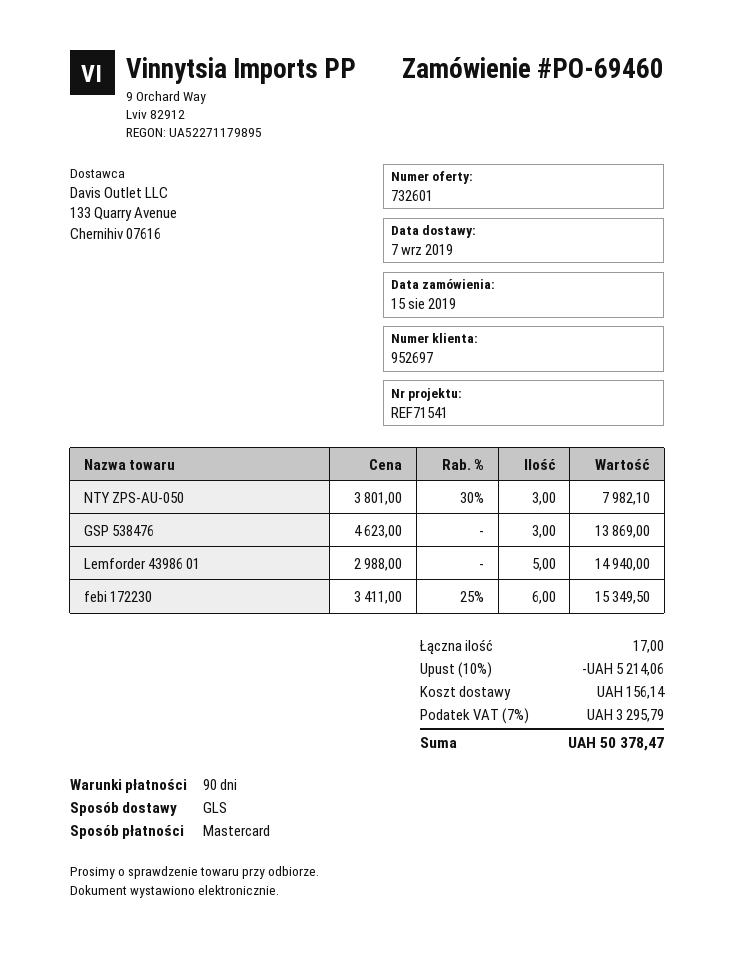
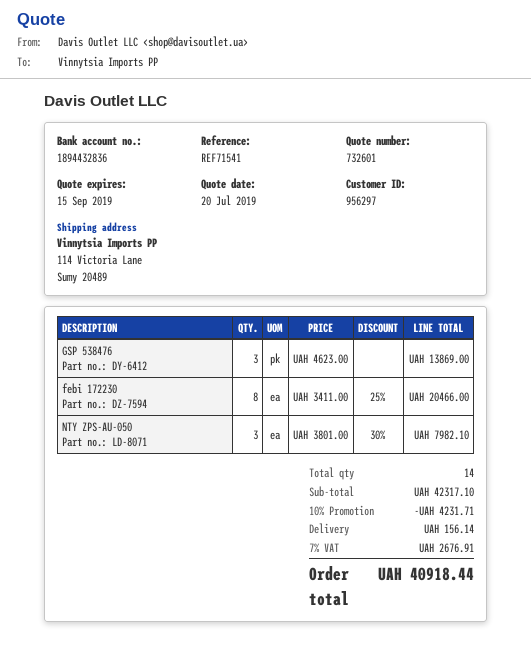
customer number: 952697 -> 956297
Lemforder 43986 01: 5 x 2988.00 = 14940.00 -> none
febi 172230: 6 x 3411.00 - 25% = 15349.50 -> 8 x 3411.00 - 25% = 20466.00
total quantity: 17 -> 14
discount: 10% = 5214.06 -> 10% = 4231.71
tax: 7% = 3295.79 -> 7% = 2676.91
total: 50378.47 -> 40918.44

